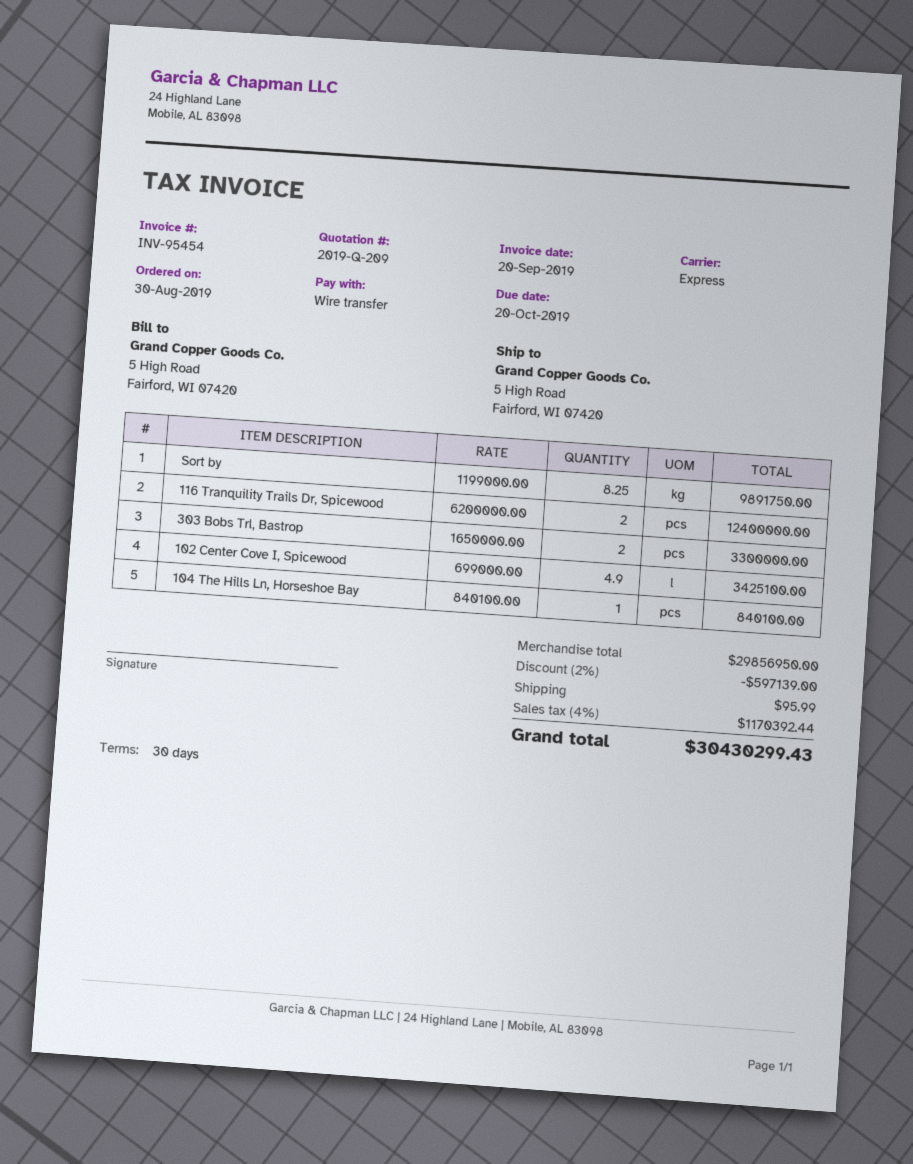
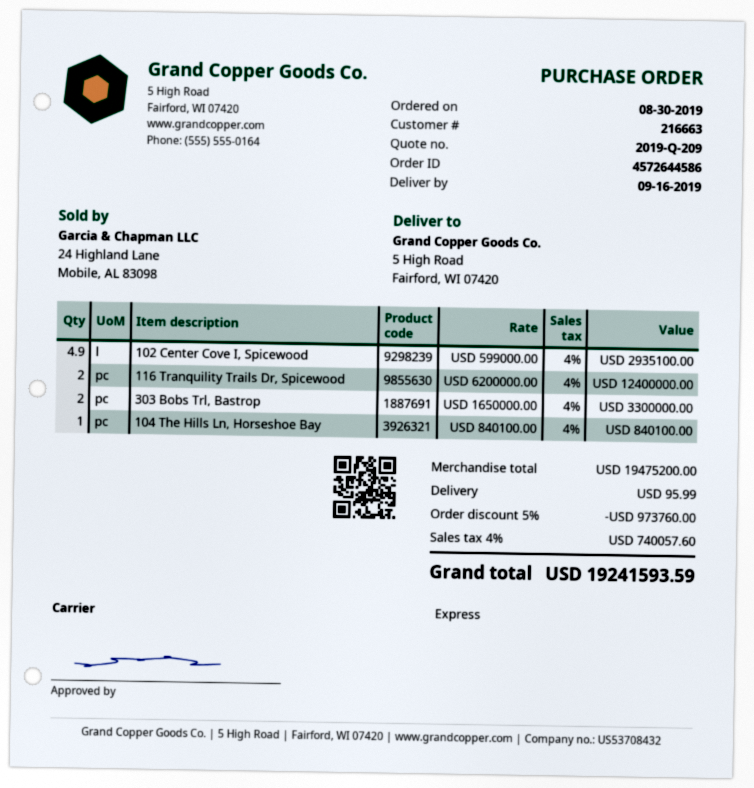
Sort by: 8.25 x 1199000.00 = 9891750.00 -> none
102 Center Cove I, Spicewood: 4.9 x 699000.00 = 3425100.00 -> 4.9 x 599000.00 = 2935100.00
subtotal: 29856950.00 -> 19475200.00
discount: 2% = 597139.00 -> 5% = 973760.00
tax: 4% = 1170392.44 -> 4% = 740057.60
total: 30430299.43 -> 19241593.59

